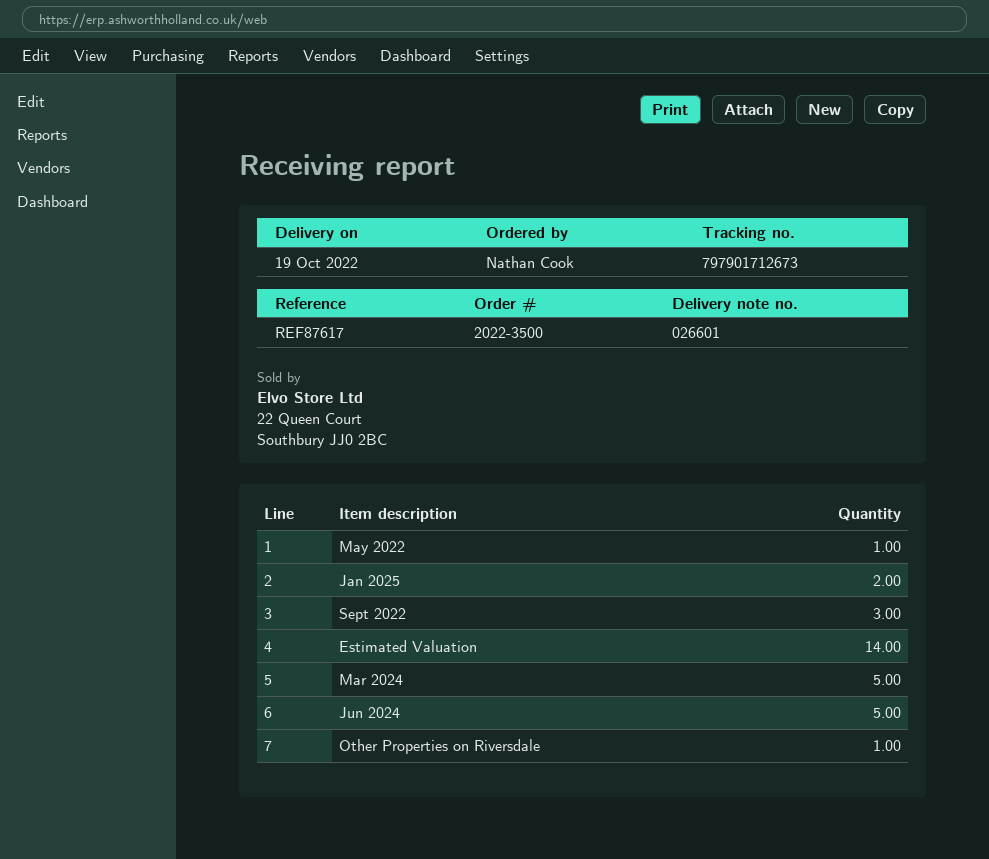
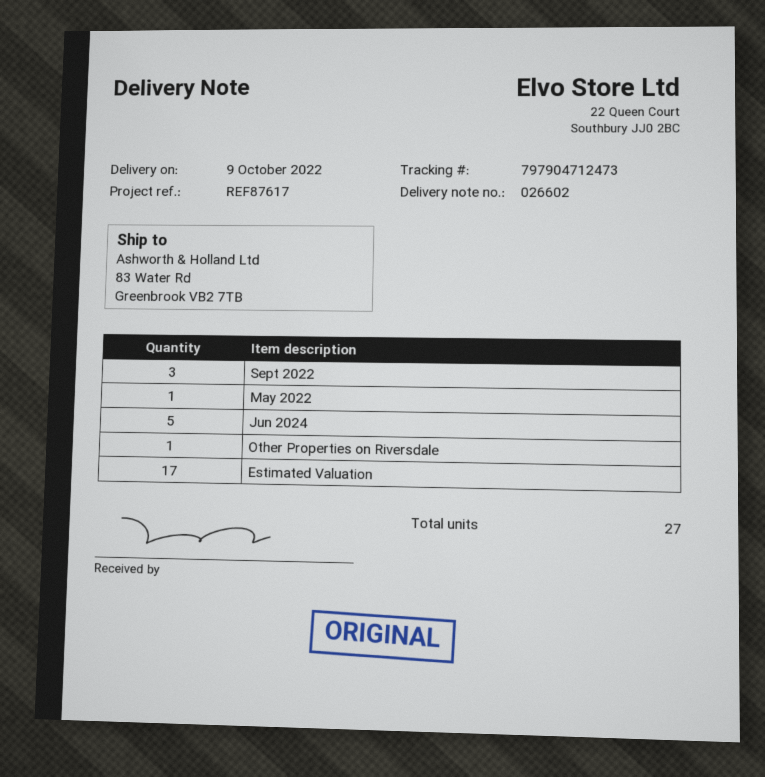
delivery note number: 026601 -> 026602
delivery date: 2022-10-19 -> 2022-10-09
tracking number: 797901712673 -> 797904712473
Jan 2025: 2 -> none
Estimated Valuation: 14 -> 17
Mar 2024: 5 -> none

